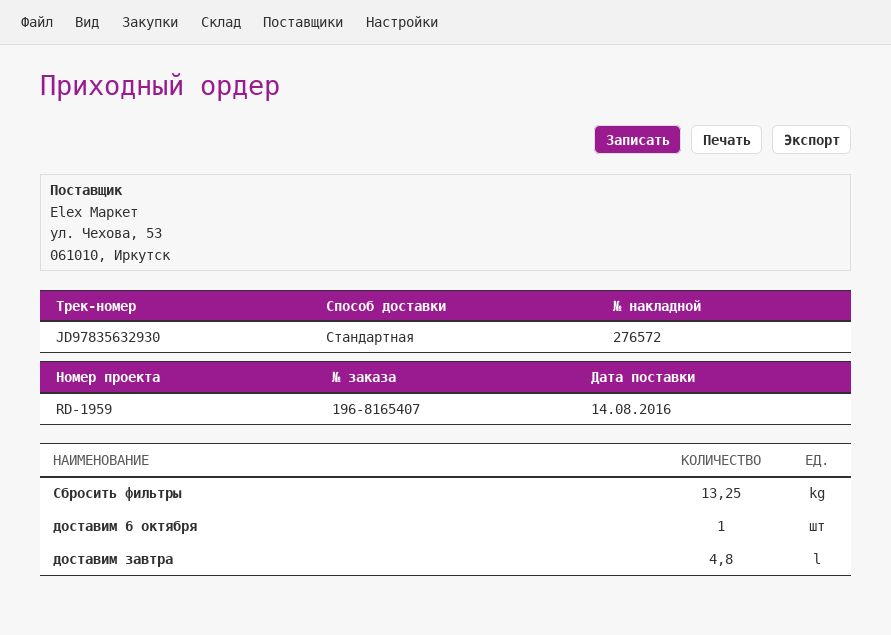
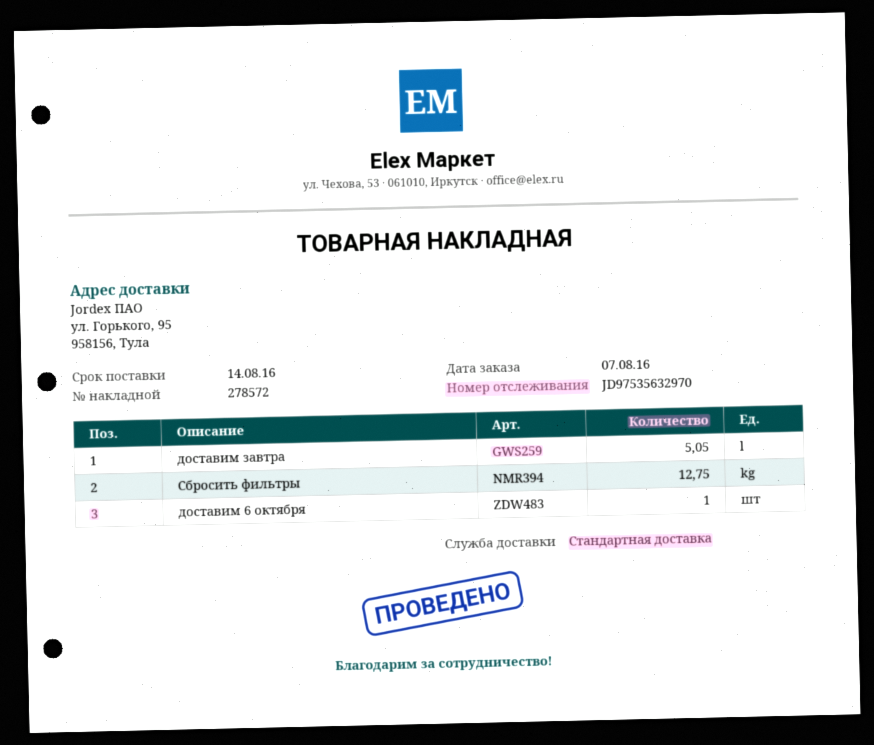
delivery note number: 276572 -> 278572
tracking number: JD97835632930 -> JD97535632970
Сбросить фильтры: 13.25 -> 12.75
доставим завтра: 4.8 -> 5.05

